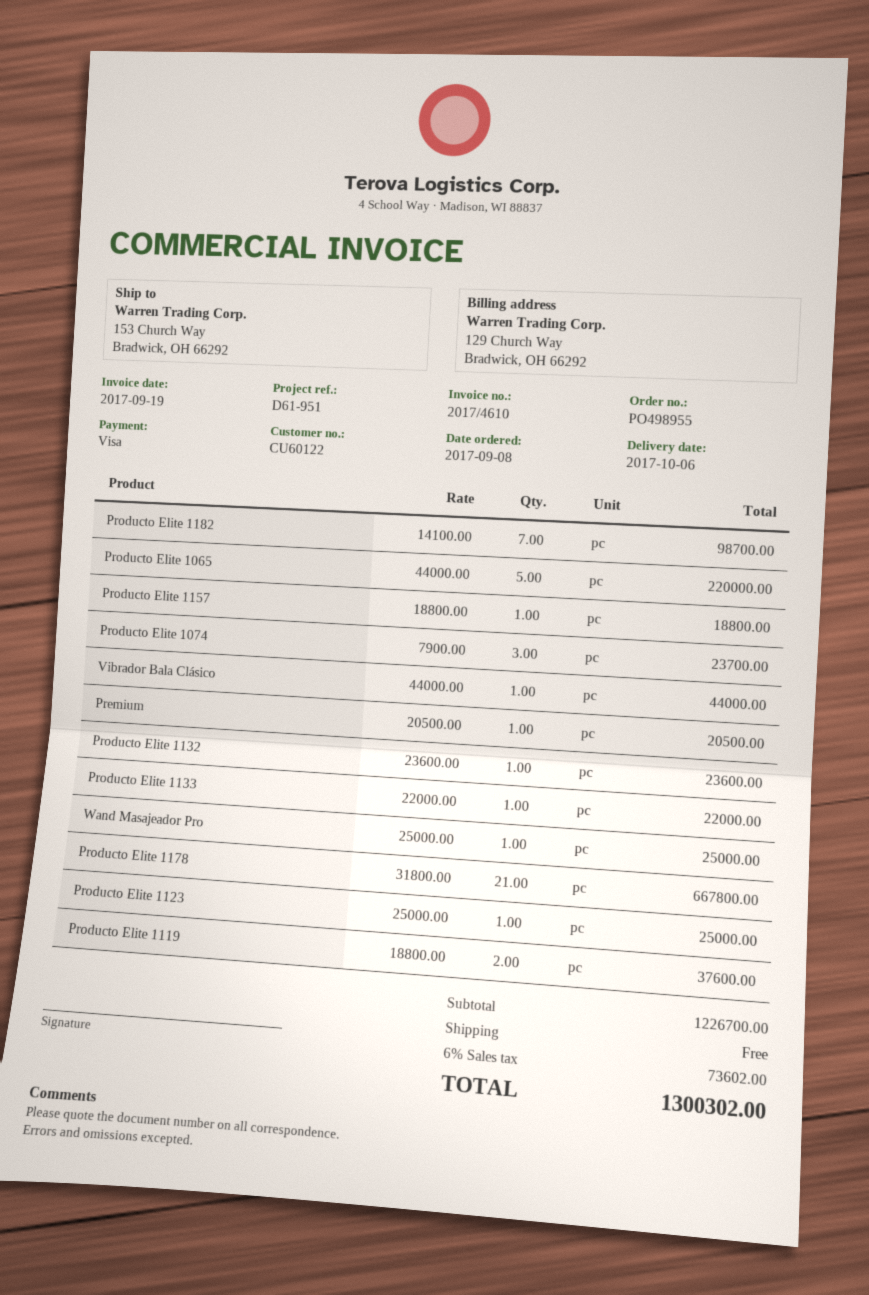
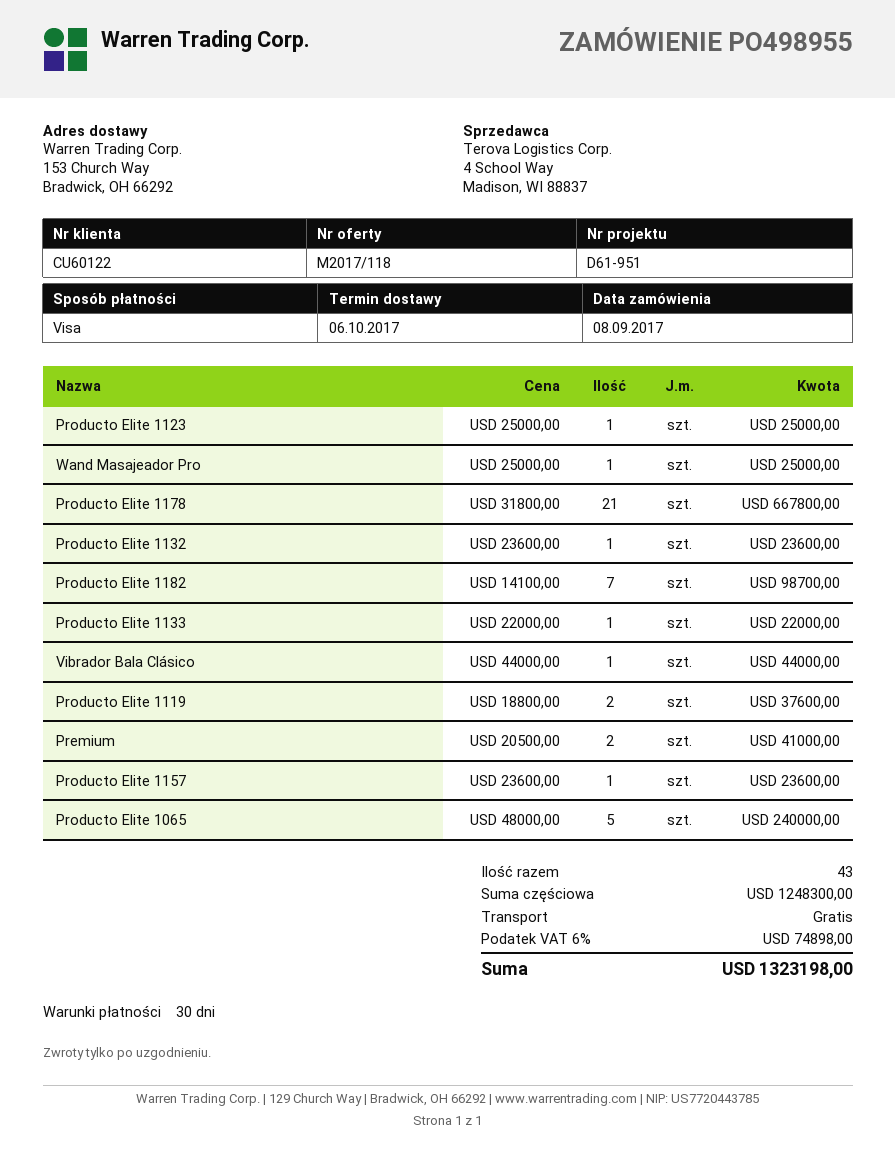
Producto Elite 1065: 5 x 44000.00 = 220000.00 -> 5 x 48000.00 = 240000.00
Producto Elite 1157: 1 x 18800.00 = 18800.00 -> 1 x 23600.00 = 23600.00
Producto Elite 1074: 3 x 7900.00 = 23700.00 -> none
Premium: 1 x 20500.00 = 20500.00 -> 2 x 20500.00 = 41000.00
subtotal: 1226700.00 -> 1248300.00
tax: 6% = 73602.00 -> 6% = 74898.00
total: 1300302.00 -> 1323198.00

